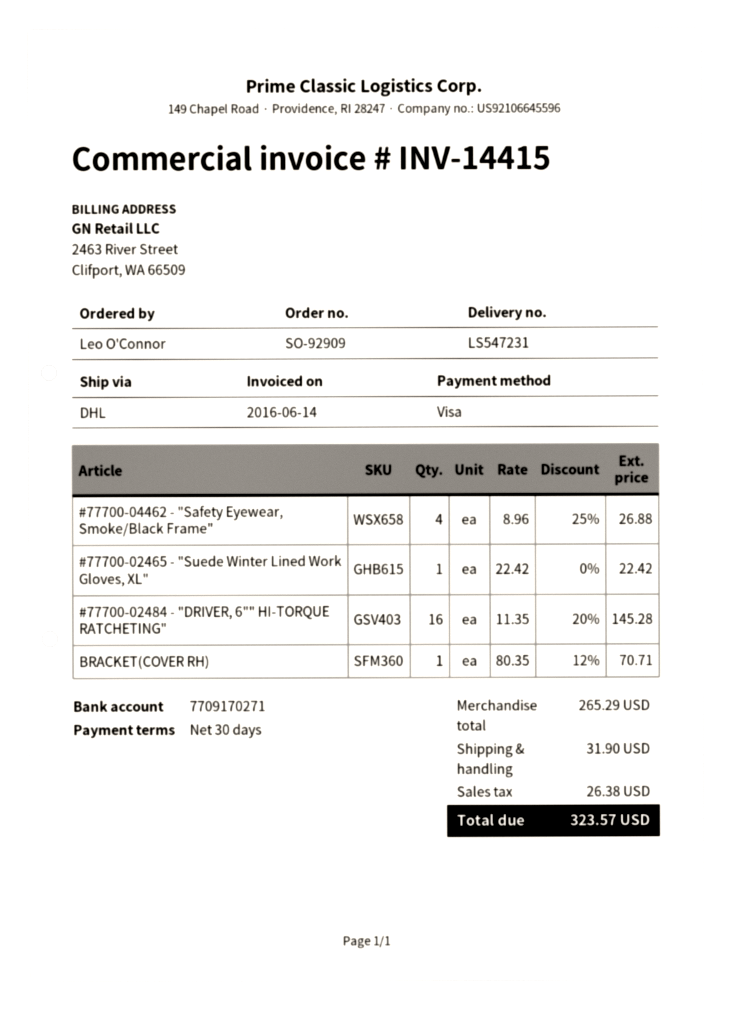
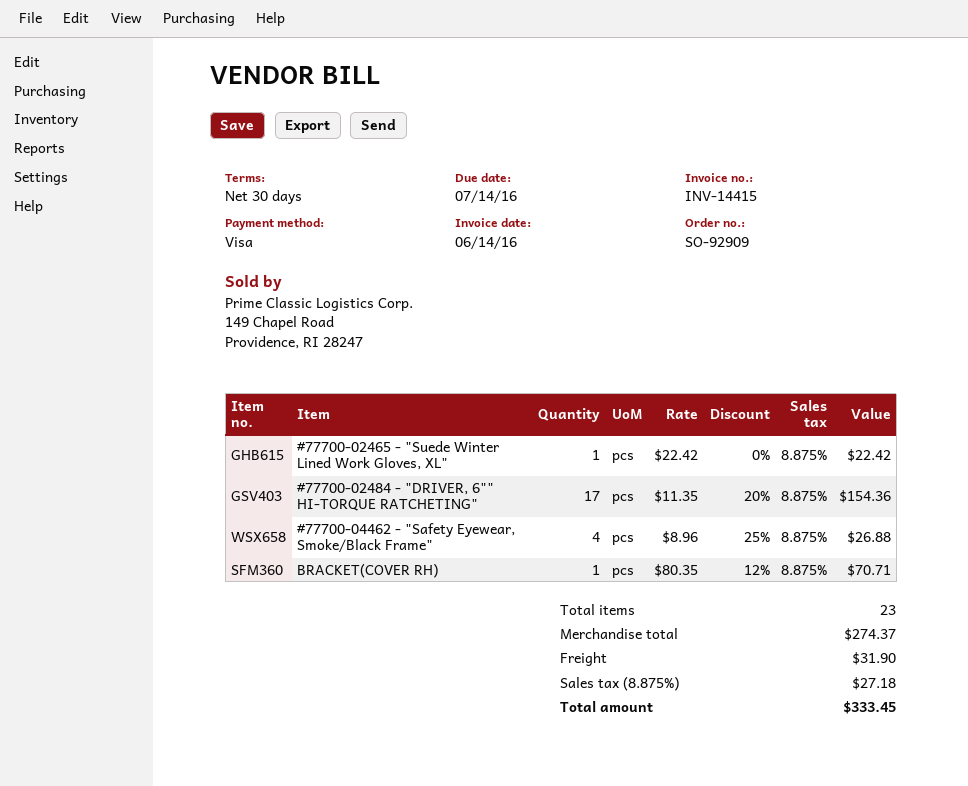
#77700-02484 - "DRIVER, 6"" HI-TORQUE RATCHETING": 16 x 11.35 - 20% = 145.28 -> 17 x 11.35 - 20% = 154.36
subtotal: 265.29 -> 274.37
tax: 26.38 -> 27.18
total: 323.57 -> 333.45

